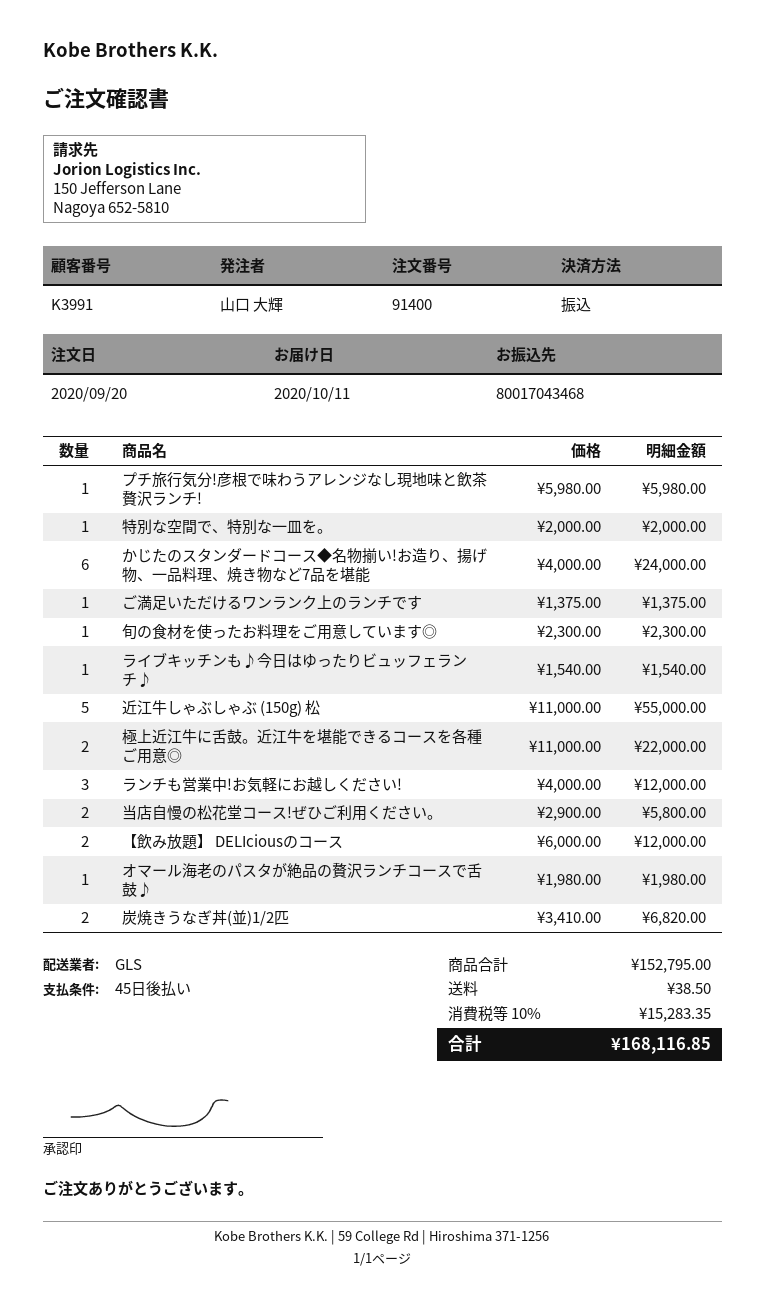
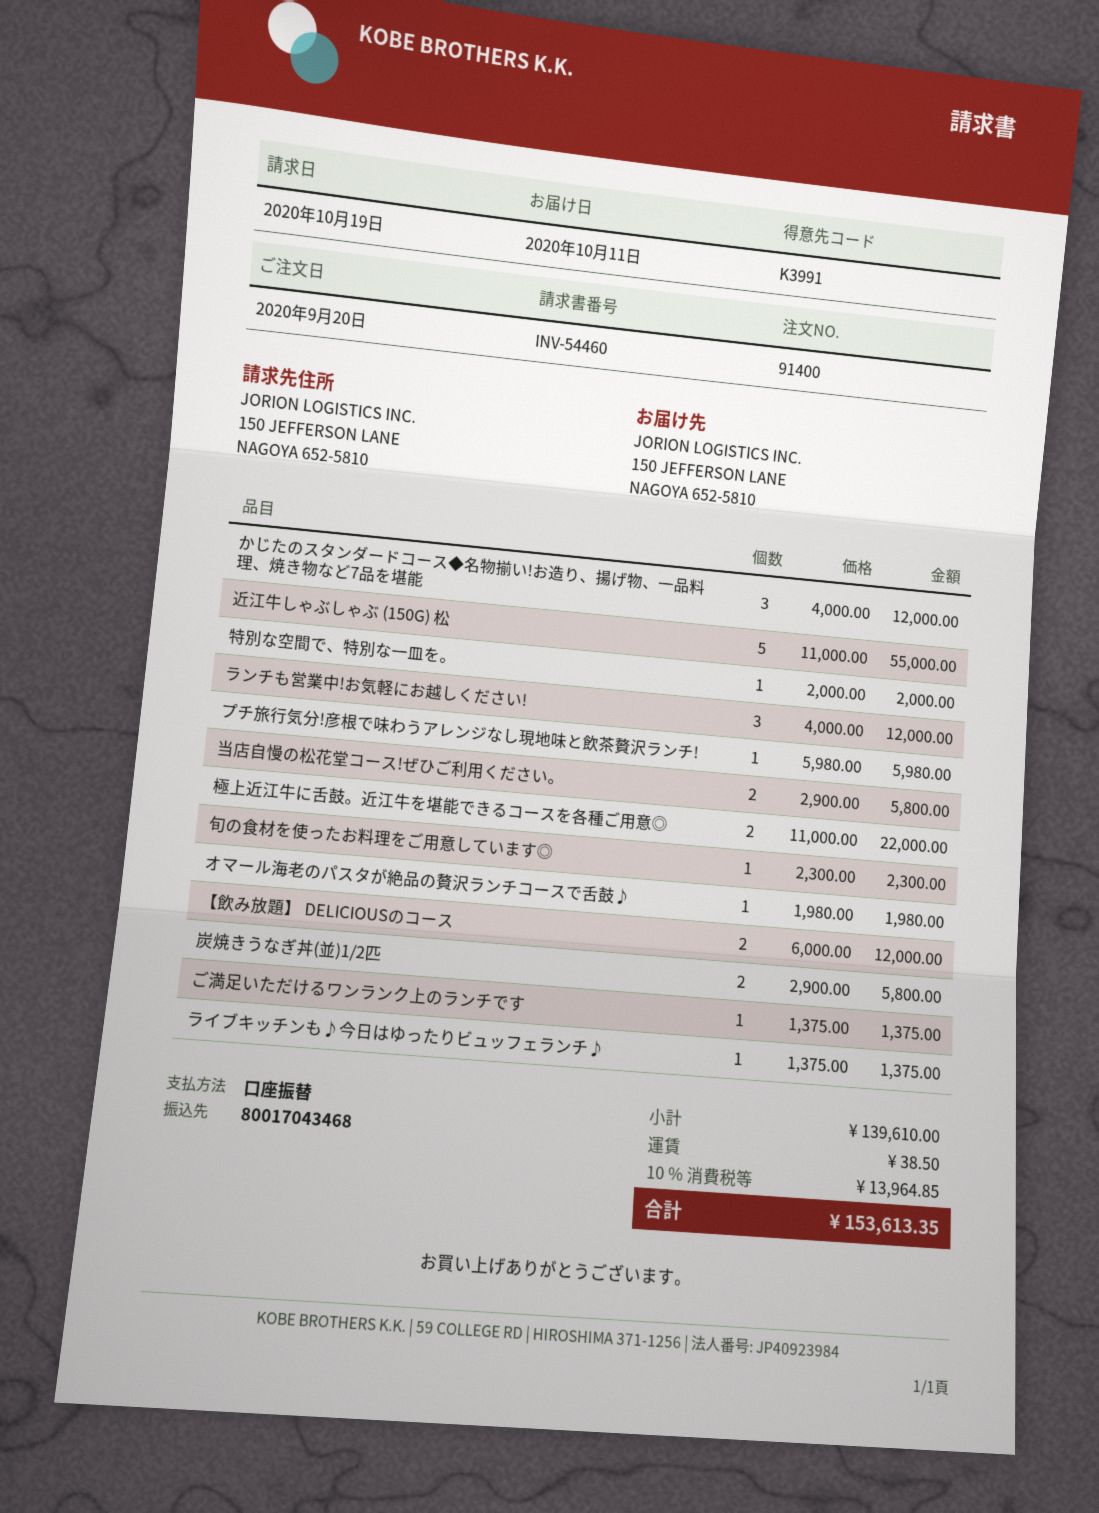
payment method: bank transfer -> direct debit
かじたのスタンダードコース◆名物揃い!お造り、揚げ物、一品料理、焼き物など7品を堪能: 6 x 4000.00 = 24000.00 -> 3 x 4000.00 = 12000.00
ライブキッチンも♪今日はゆったりビュッフェランチ♪: 1 x 1540.00 = 1540.00 -> 1 x 1375.00 = 1375.00
炭焼きうなぎ丼(並)1/2匹: 2 x 3410.00 = 6820.00 -> 2 x 2900.00 = 5800.00
subtotal: 152795.00 -> 139610.00
tax: 10% = 15283.35 -> 10% = 13964.85
total: 168116.85 -> 153613.35

